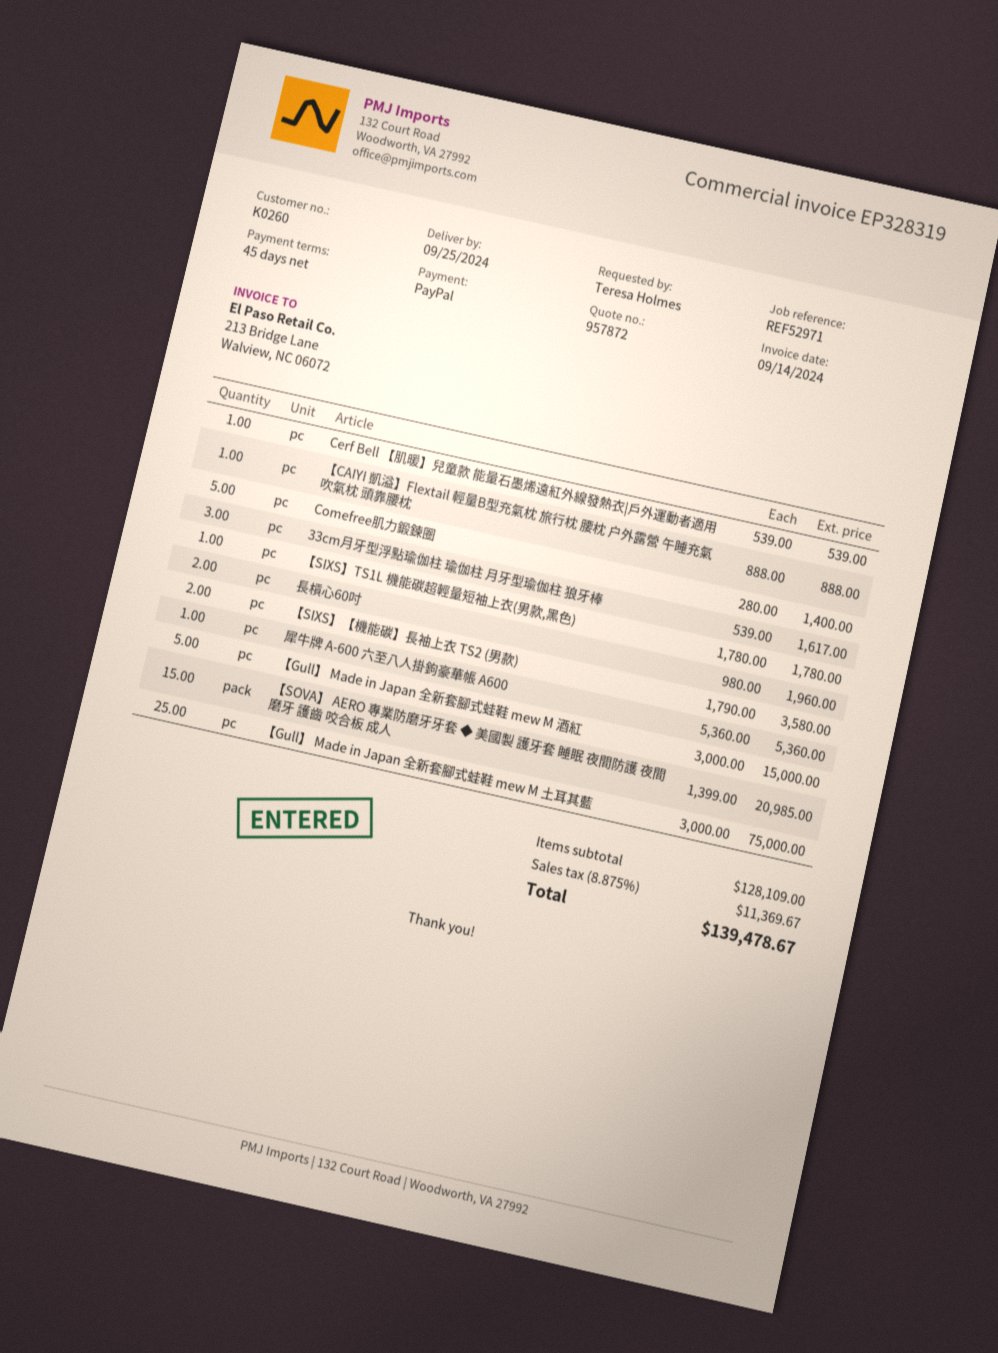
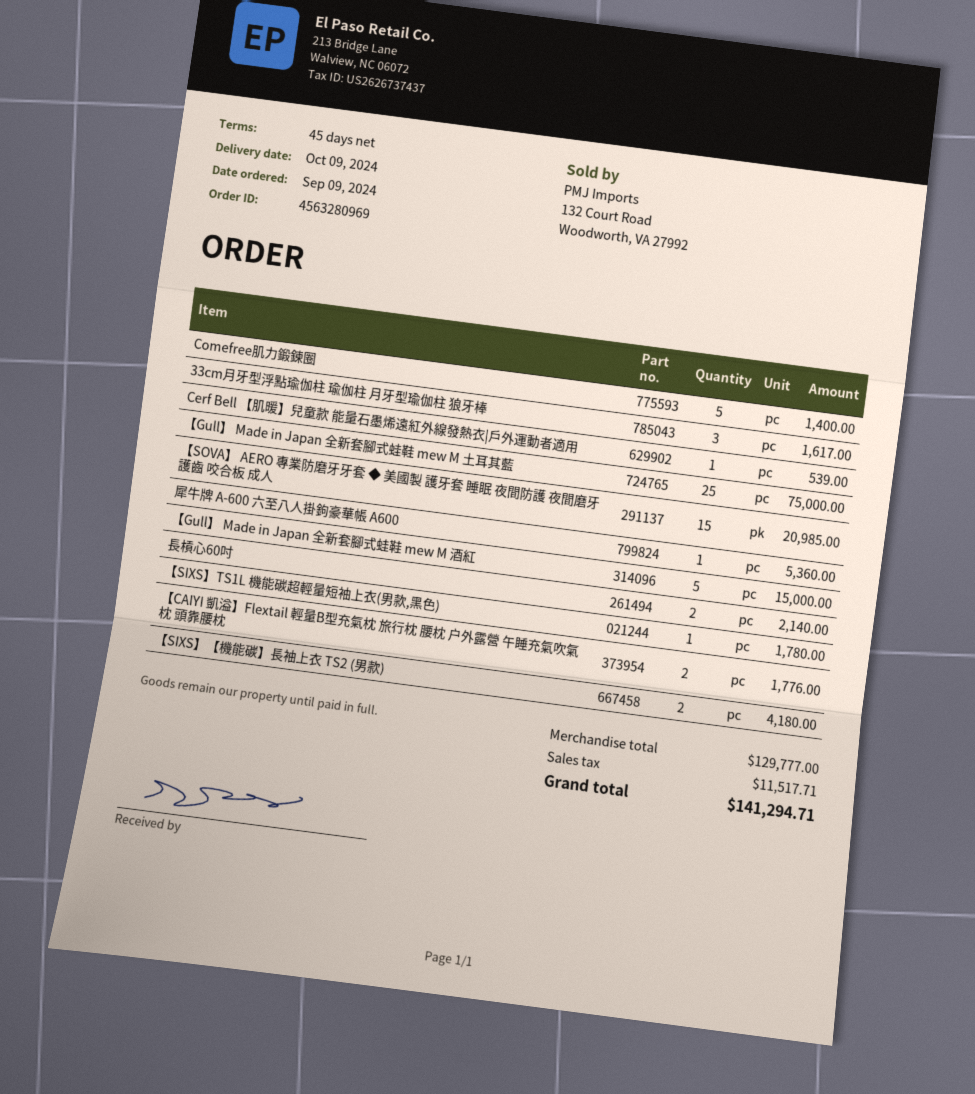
delivery date: 2024-09-25 -> 2024-10-09
【CAIYI 凱溢】Flextail 輕量B型充氣枕 旅行枕 腰枕 户外露營 午睡充氣吹氣枕 頭靠腰枕: 1 for 888.00 -> 2 for 1776.00
長槓心60吋: 2 for 1960.00 -> 2 for 2140.00
【SIXS】【機能碳】長袖上衣 TS2 (男款): 2 for 3580.00 -> 2 for 4180.00
subtotal: 128109.00 -> 129777.00
tax: 11369.67 -> 11517.71
total: 139478.67 -> 141294.71

